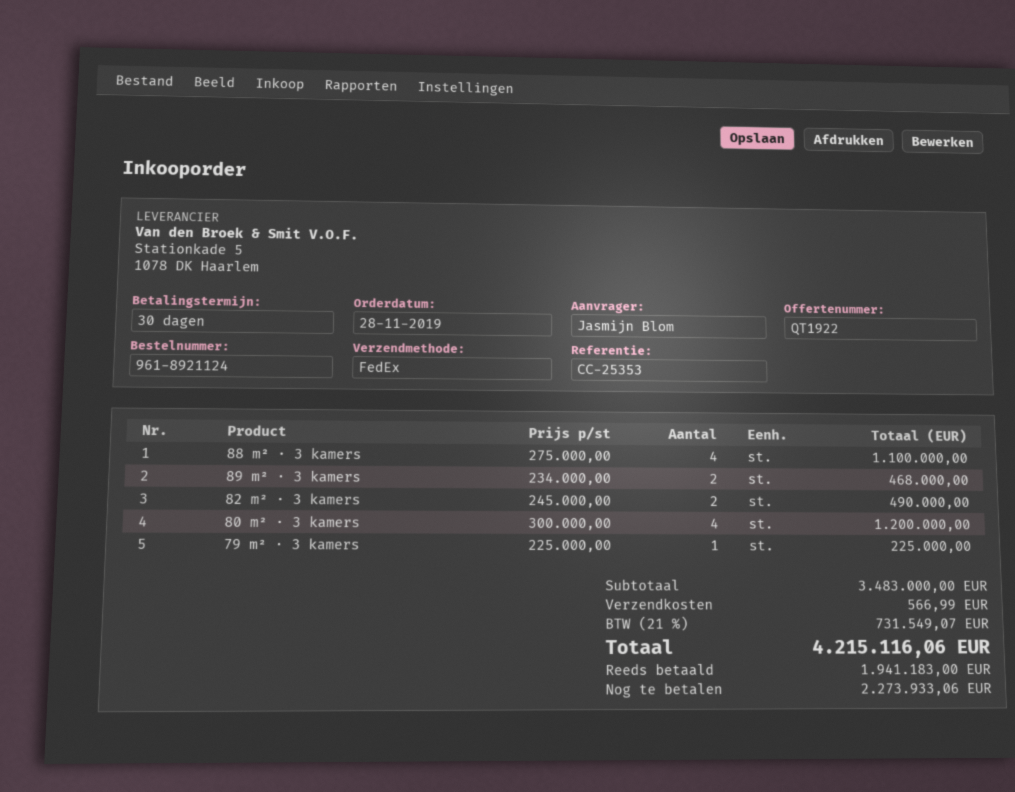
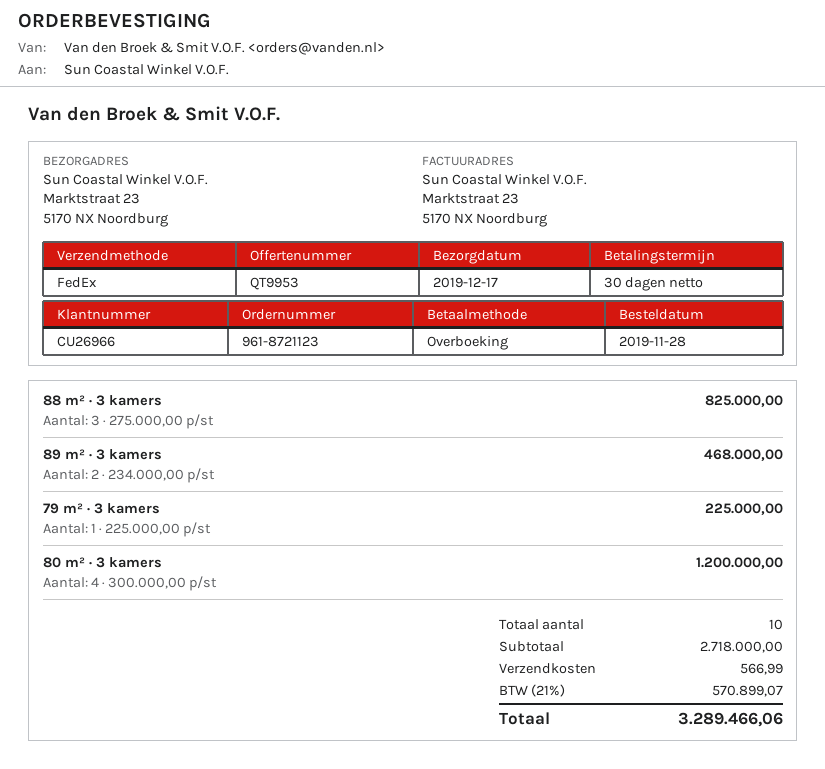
quote number: QT1922 -> QT9953
order number: 961-8921124 -> 961-8721123
88 m² · 3 kamers: 4 x 275000.00 = 1100000.00 -> 3 x 275000.00 = 825000.00
82 m² · 3 kamers: 2 x 245000.00 = 490000.00 -> none
subtotal: 3483000.00 -> 2718000.00
tax: 21% = 731549.07 -> 21% = 570899.07
total: 4215116.06 -> 3289466.06

